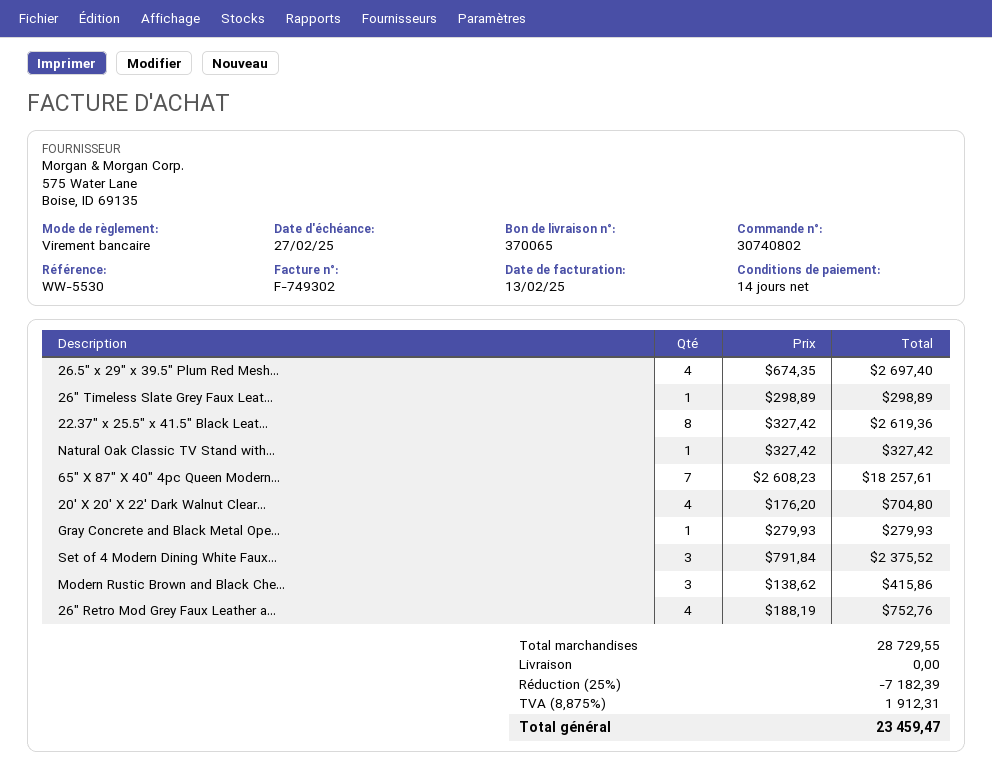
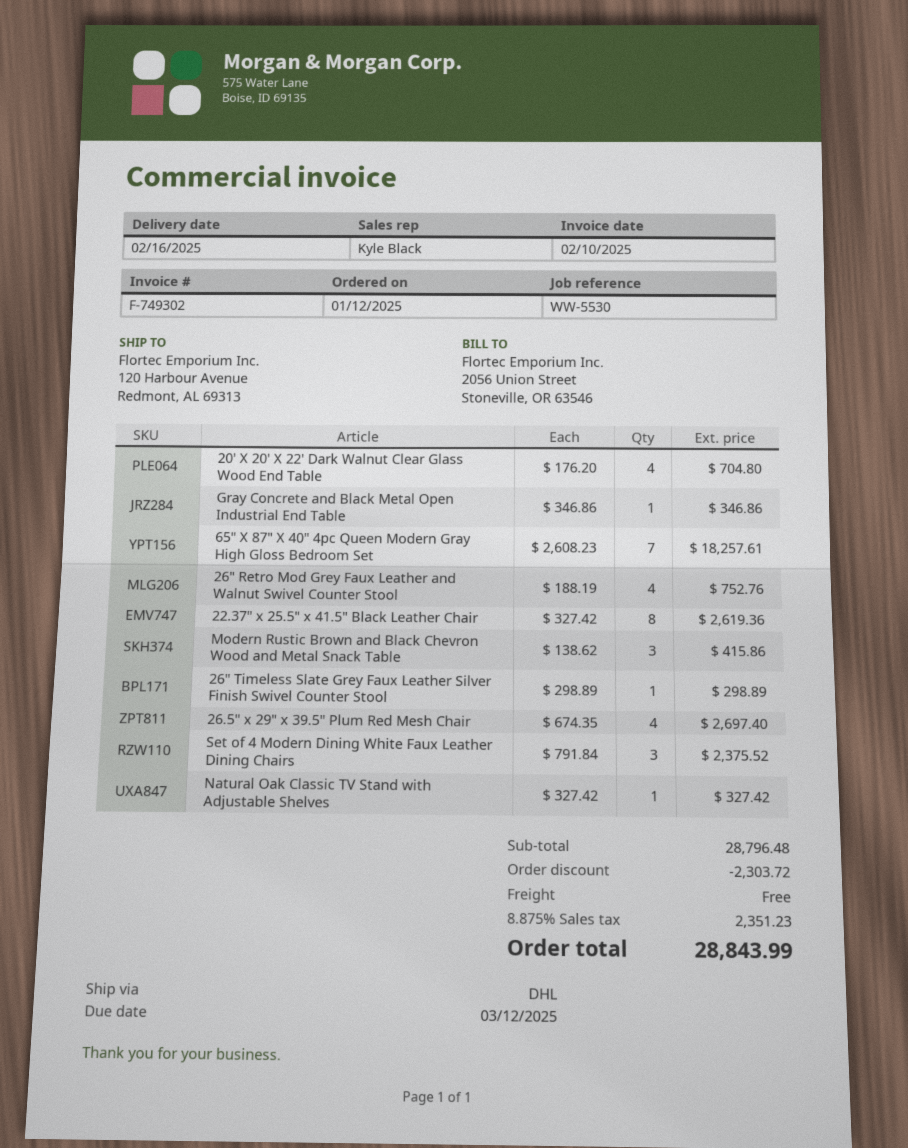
invoice date: 2025-02-13 -> 2025-02-10
due date: 2025-02-27 -> 2025-03-12
Gray Concrete and Black Metal Ope...: 1 x 279.93 = 279.93 -> 1 x 346.86 = 346.86
subtotal: 28729.55 -> 28796.48
discount: 7182.39 -> 2303.72
tax: 8.875% = 1912.31 -> 8.875% = 2351.23
total: 23459.47 -> 28843.99

